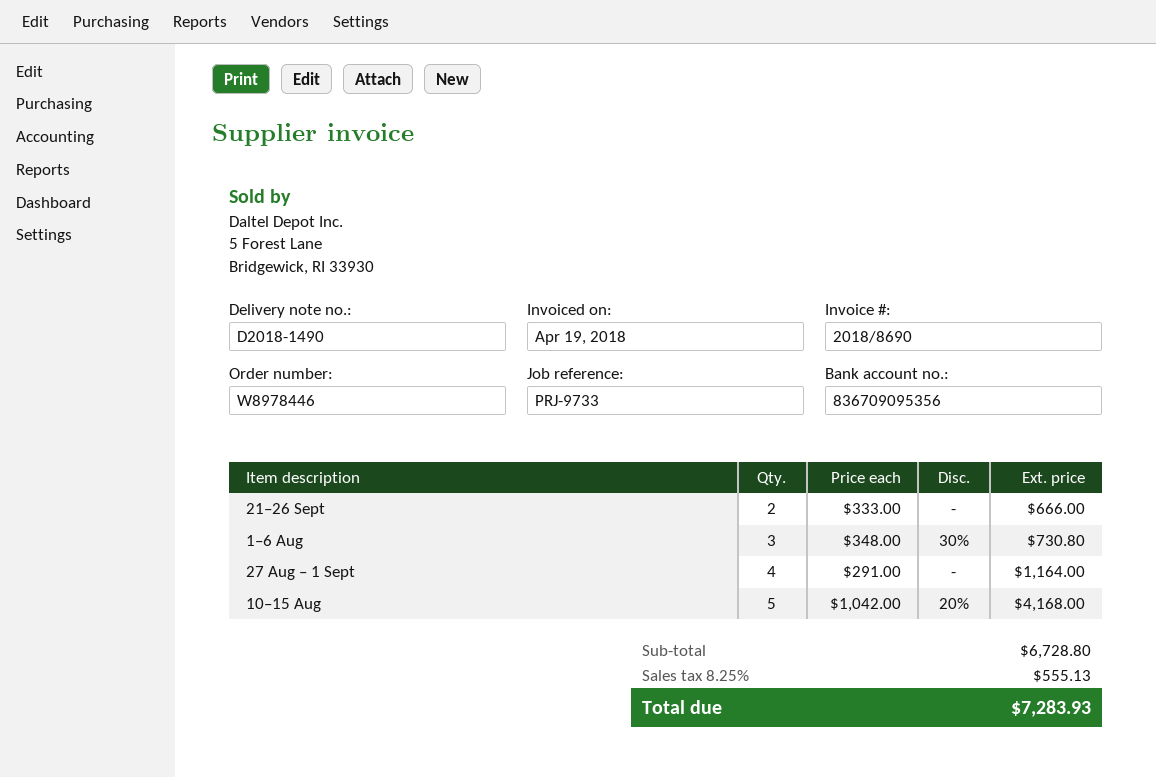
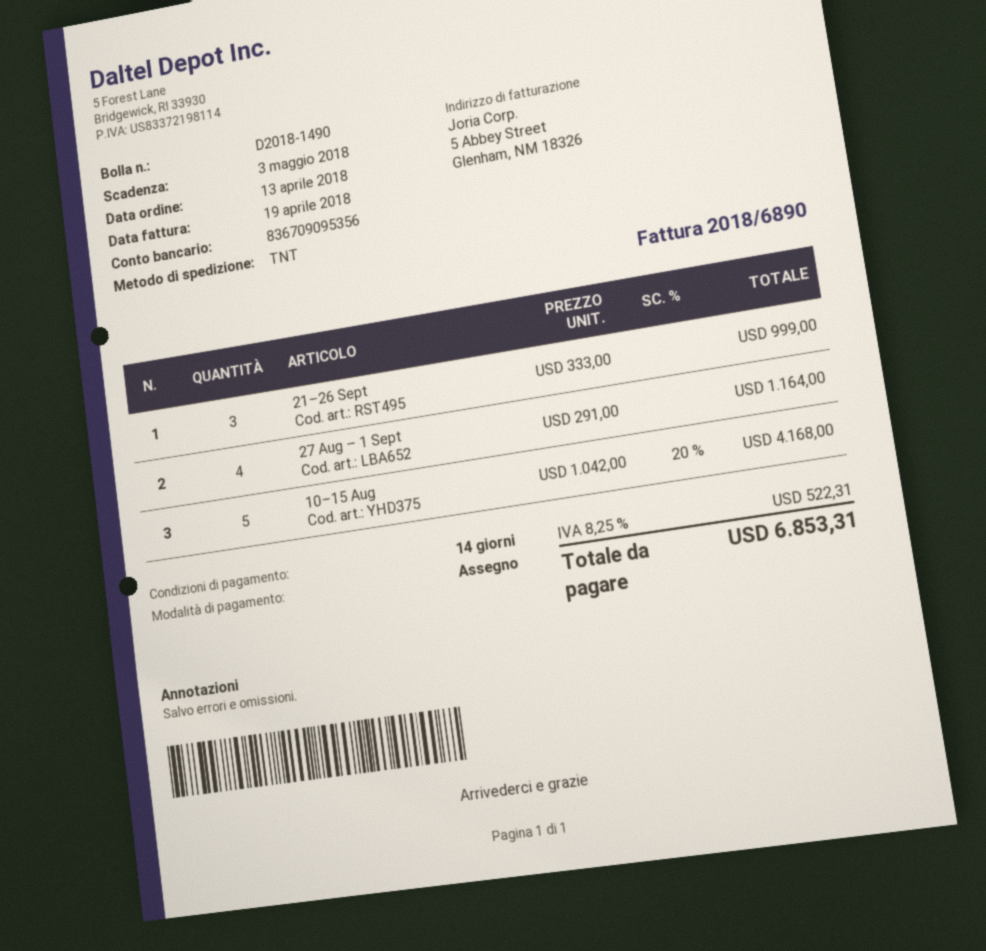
invoice number: 2018/8690 -> 2018/6890
21–26 Sept: 2 x 333.00 = 666.00 -> 3 x 333.00 = 999.00
1–6 Aug: 3 x 348.00 - 30% = 730.80 -> none
tax: 8.25% = 555.13 -> 8.25% = 522.31
total: 7283.93 -> 6853.31

